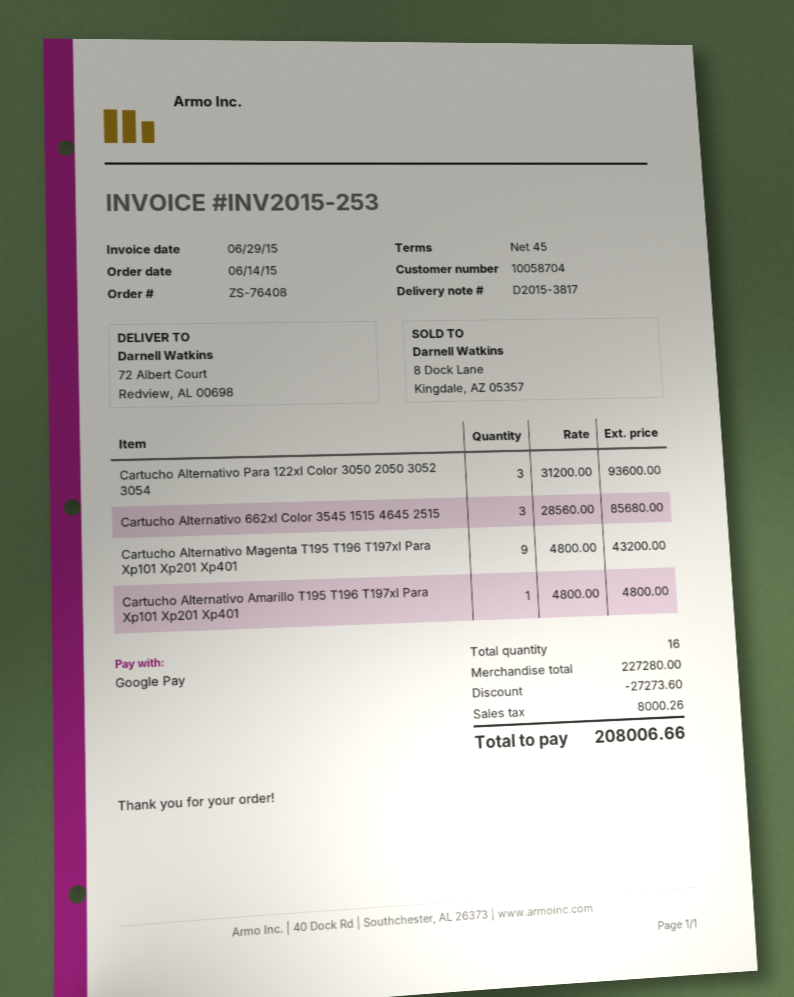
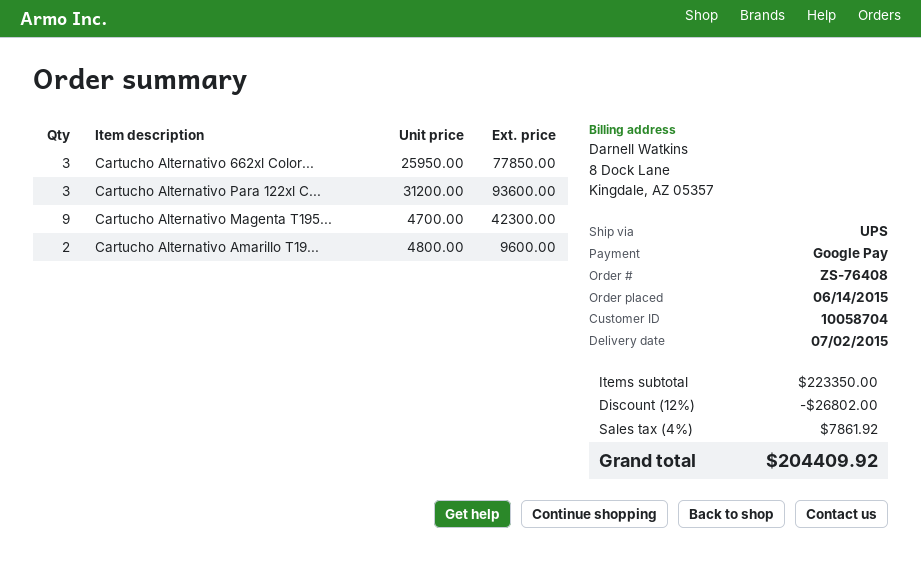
Cartucho Alternativo 662xl Color 3545 1515 4645 2515: 3 x 28560.00 = 85680.00 -> 3 x 25950.00 = 77850.00
Cartucho Alternativo Magenta T195 T196 T197xl Para Xp101 Xp201 Xp401: 9 x 4800.00 = 43200.00 -> 9 x 4700.00 = 42300.00
Cartucho Alternativo Amarillo T195 T196 T197xl Para Xp101 Xp201 Xp401: 1 x 4800.00 = 4800.00 -> 2 x 4800.00 = 9600.00
subtotal: 227280.00 -> 223350.00
discount: 27273.60 -> 26802.00
tax: 8000.26 -> 7861.92
total: 208006.66 -> 204409.92

